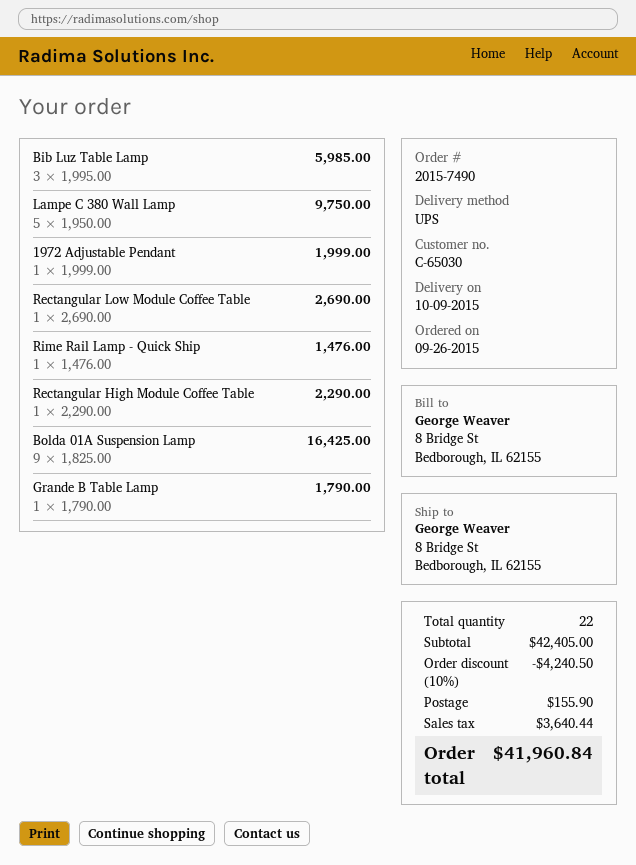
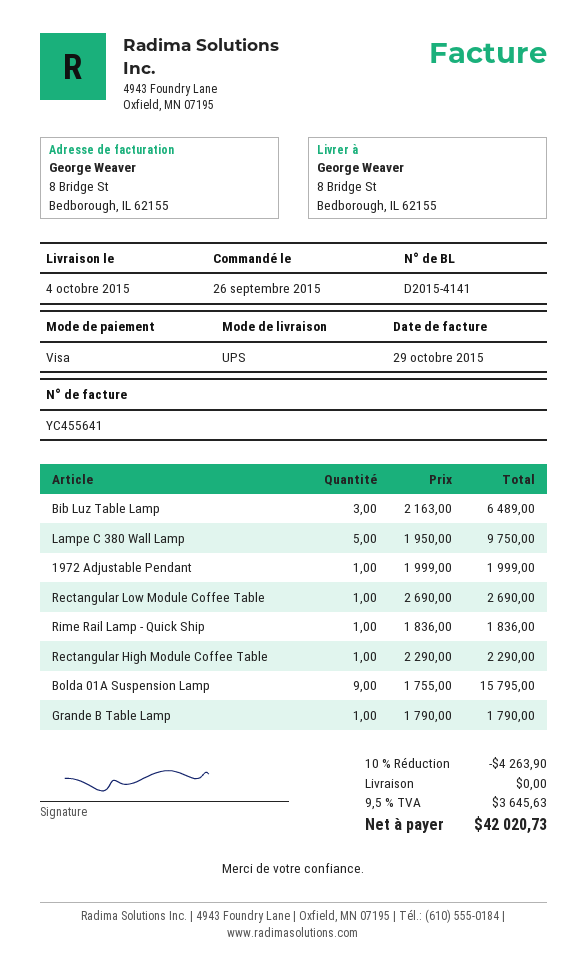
delivery date: 2015-10-09 -> 2015-10-04
Bib Luz Table Lamp: 3 x 1995.00 = 5985.00 -> 3 x 2163.00 = 6489.00
Rime Rail Lamp - Quick Ship: 1 x 1476.00 = 1476.00 -> 1 x 1836.00 = 1836.00
Bolda 01A Suspension Lamp: 9 x 1825.00 = 16425.00 -> 9 x 1755.00 = 15795.00
discount: 10% = 4240.50 -> 10% = 4263.90
shipping: 155.90 -> 0.00
tax: 3640.44 -> 3645.63
total: 41960.84 -> 42020.73

